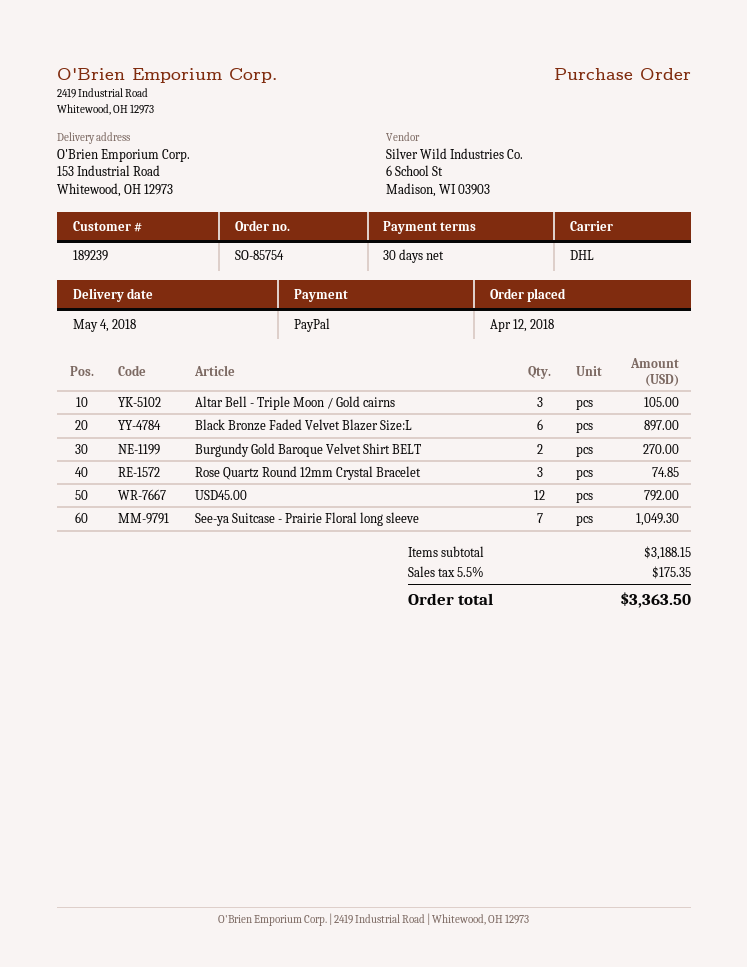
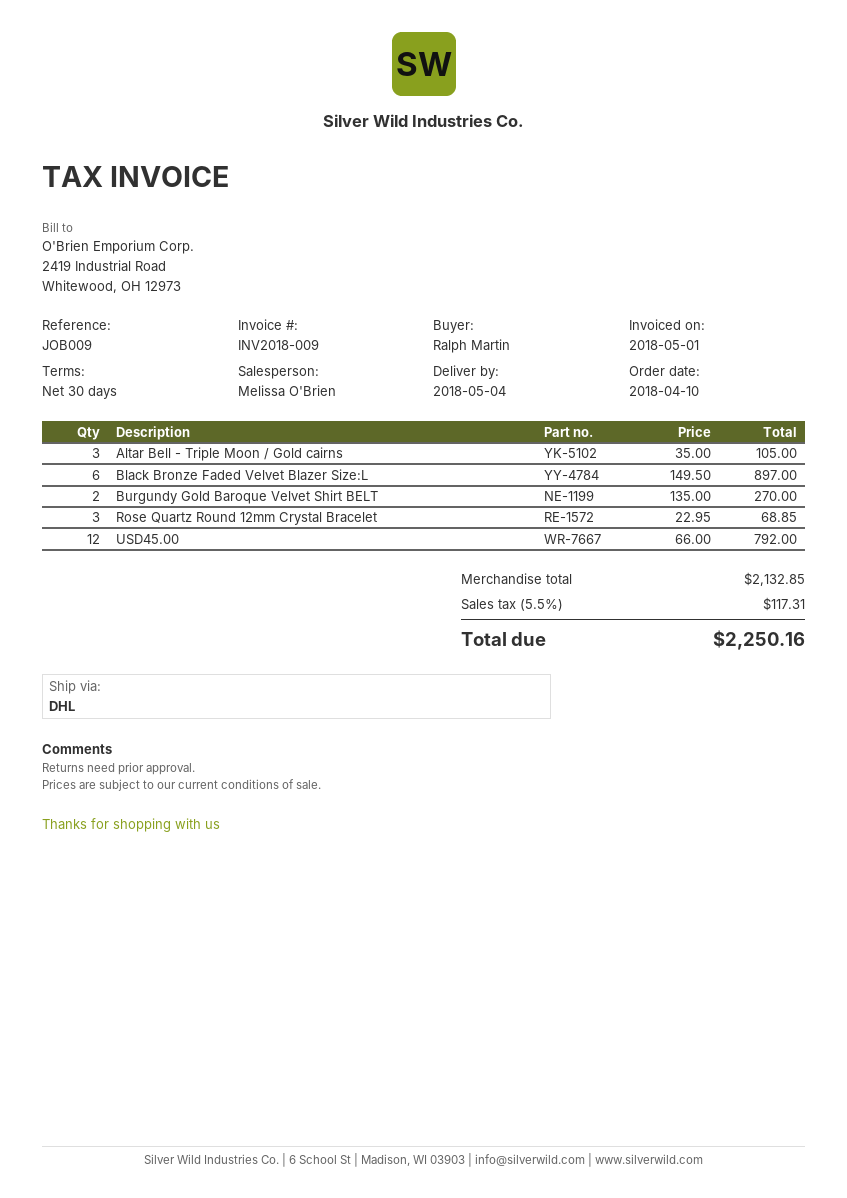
order date: 2018-04-12 -> 2018-04-10
Rose Quartz Round 12mm Crystal Bracelet: 3 for 74.85 -> 3 for 68.85
See-ya Suitcase - Prairie Floral long sleeve: 7 for 1049.30 -> none
subtotal: 3188.15 -> 2132.85
tax: 5.5% = 175.35 -> 5.5% = 117.31
total: 3363.50 -> 2250.16

